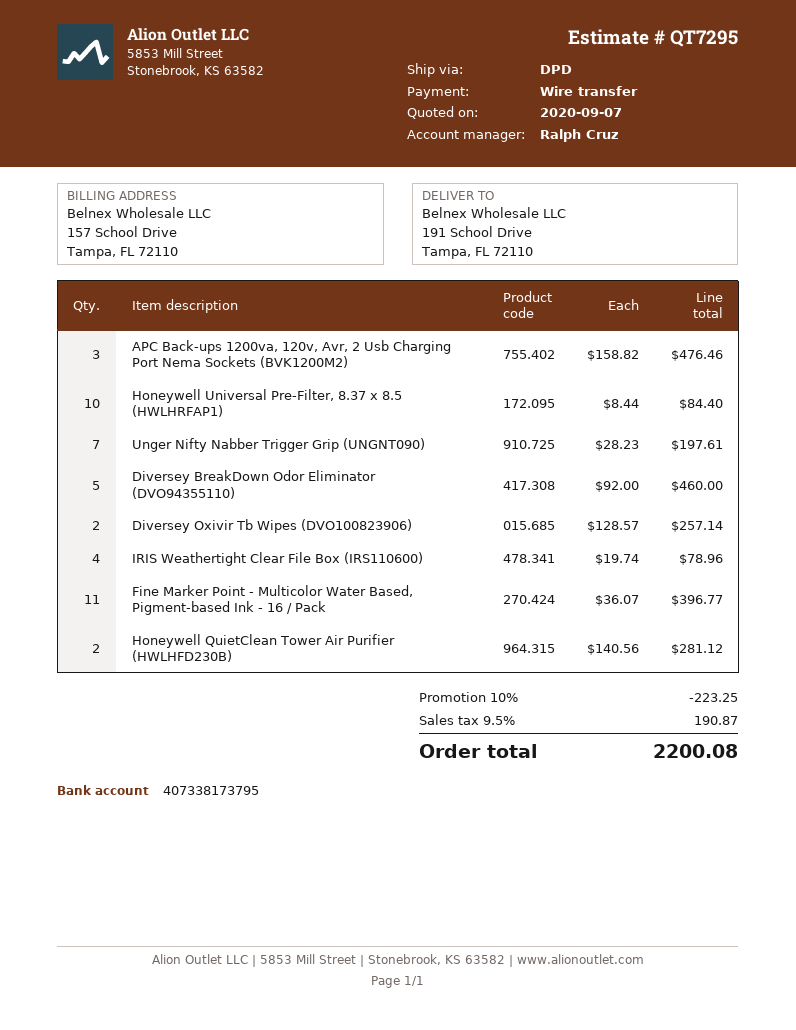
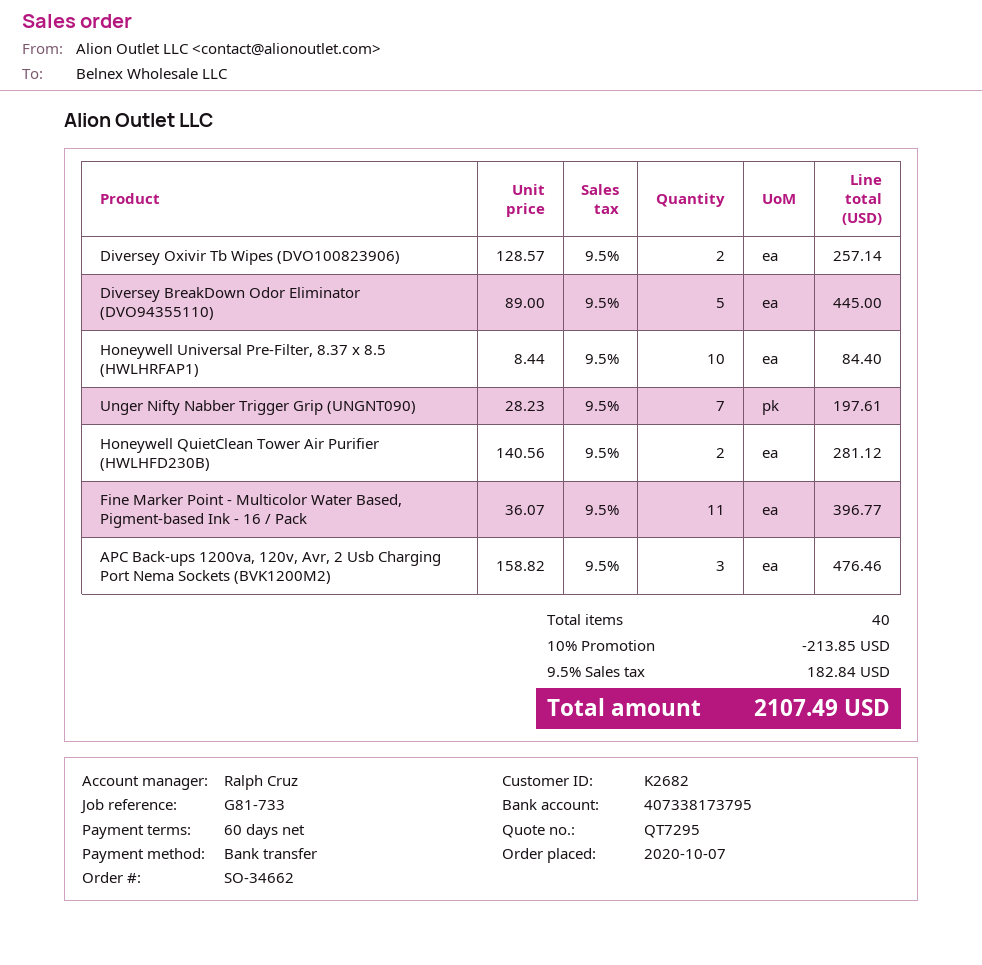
Diversey BreakDown Odor Eliminator (DVO94355110): 5 x 92.00 = 460.00 -> 5 x 89.00 = 445.00
IRIS Weathertight Clear File Box (IRS110600): 4 x 19.74 = 78.96 -> none
discount: 10% = 223.25 -> 10% = 213.85
tax: 9.5% = 190.87 -> 9.5% = 182.84
total: 2200.08 -> 2107.49

